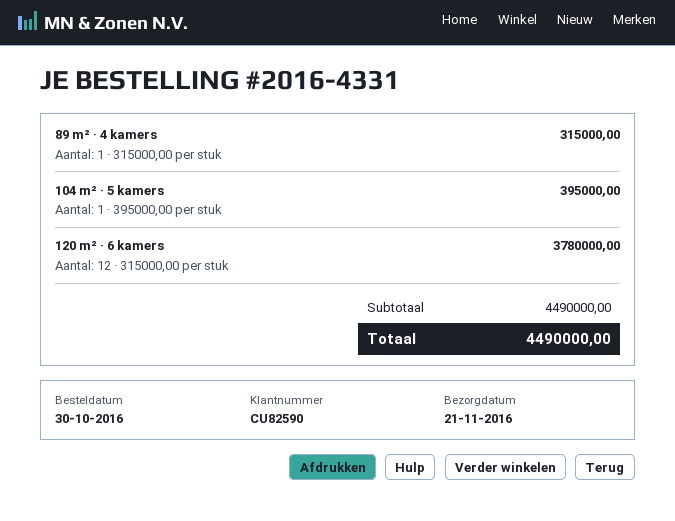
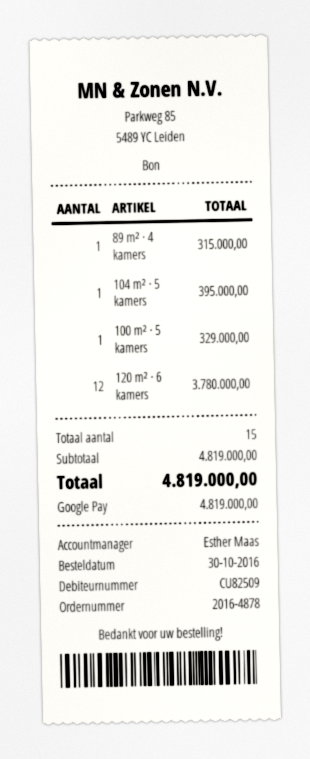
order number: 2016-4331 -> 2016-4878
customer number: CU82590 -> CU82509
100 m² · 5 kamers: none -> 1 for 329000.00
subtotal: 4490000.00 -> 4819000.00
total: 4490000.00 -> 4819000.00

